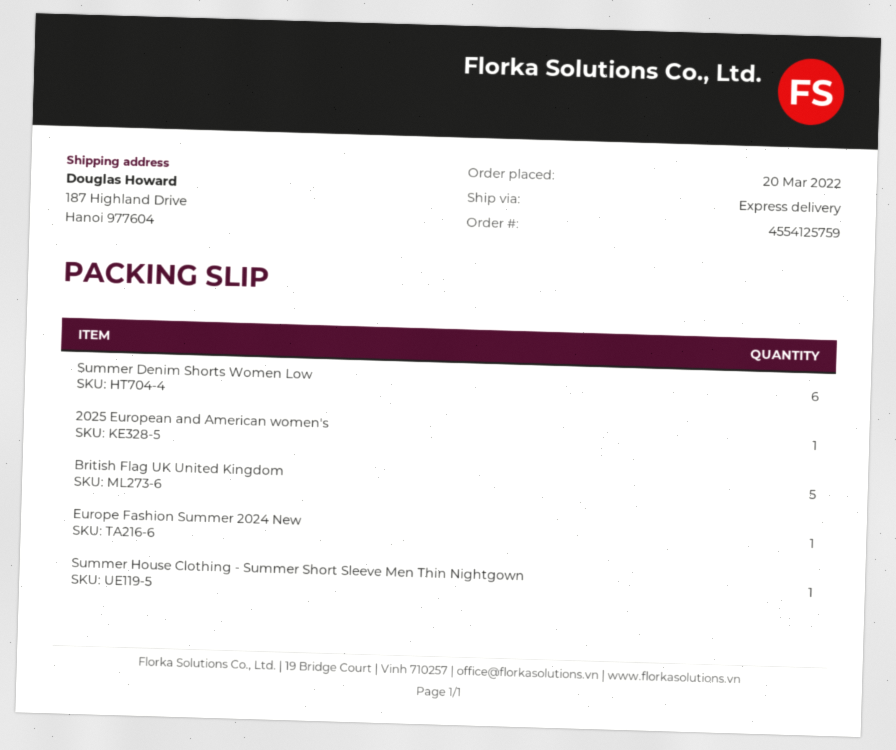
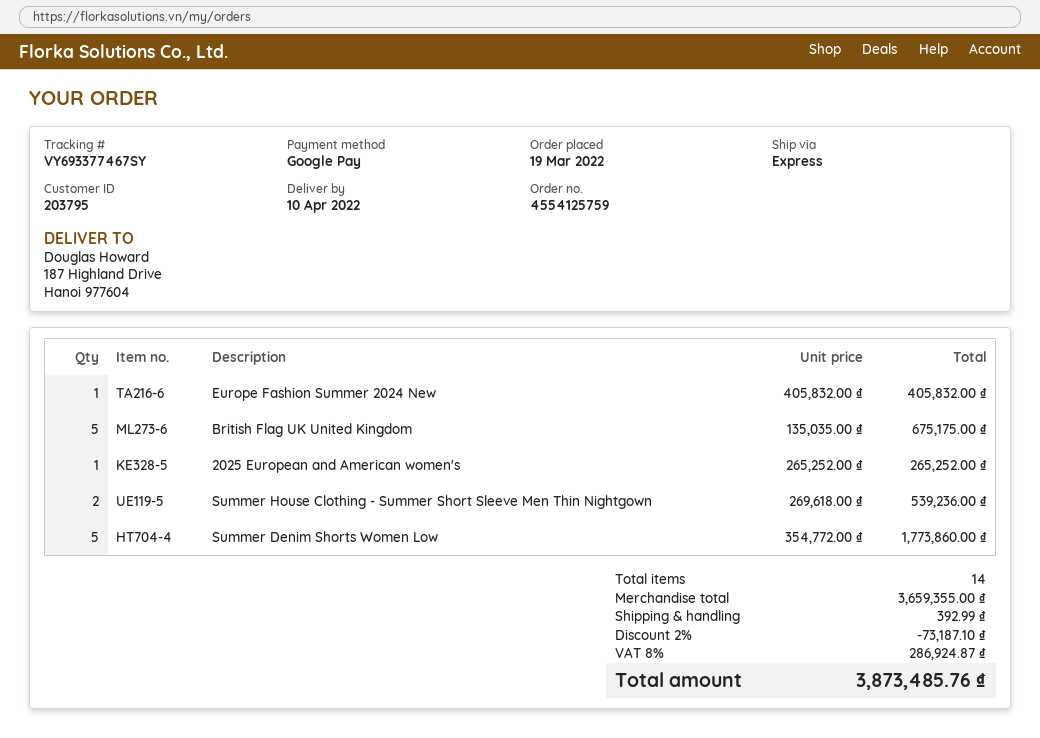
order date: 2022-03-20 -> 2022-03-19
Summer Denim Shorts Women Low: 6 -> 5
Summer House Clothing - Summer Short Sleeve Men Thin Nightgown: 1 -> 2

